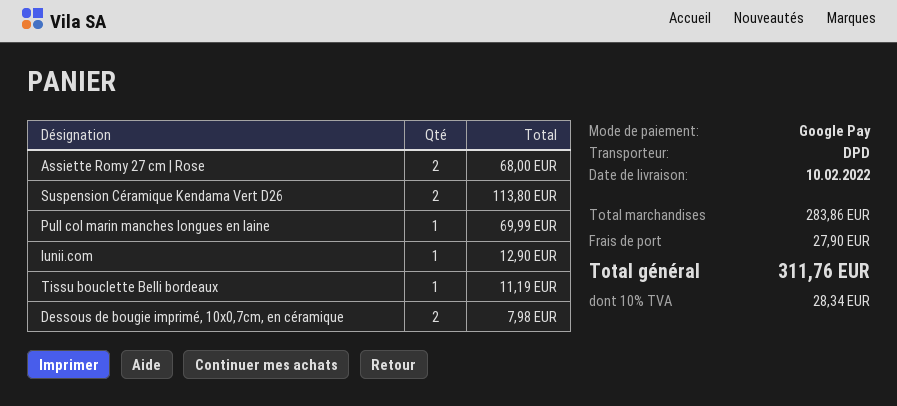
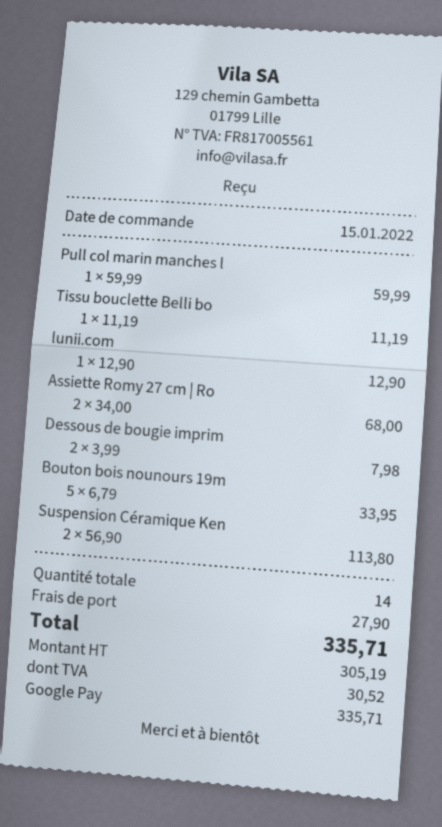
Pull col marin manches longues en laine: 1 for 69.99 -> 1 for 59.99
Bouton bois nounours 19m: none -> 5 for 33.95
tax: 28.34 -> 30.52
total: 311.76 -> 335.71

